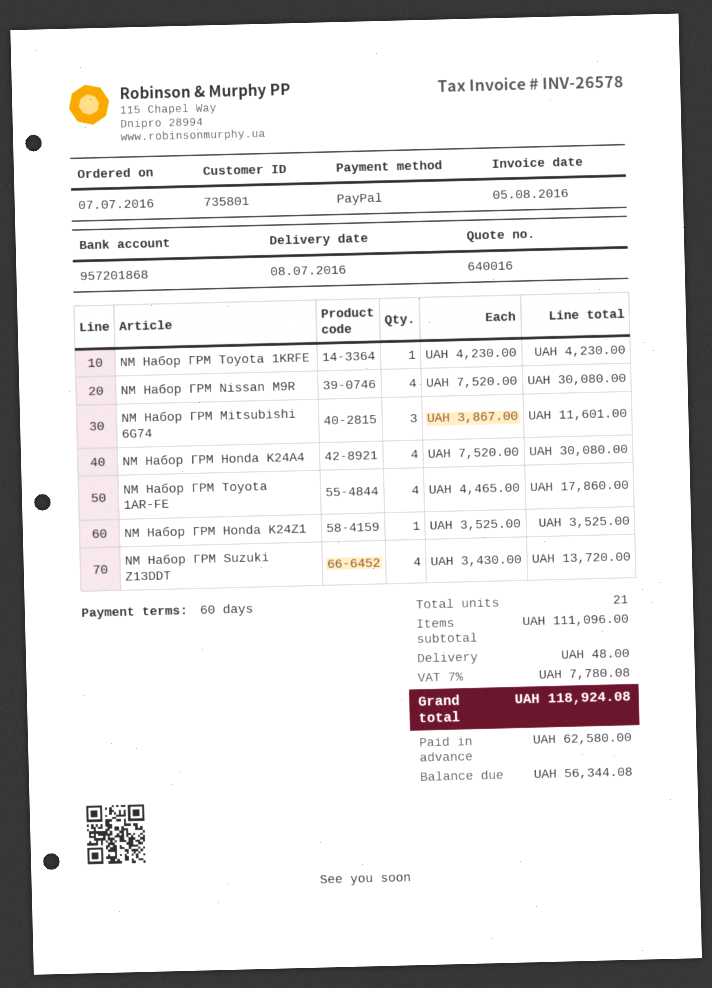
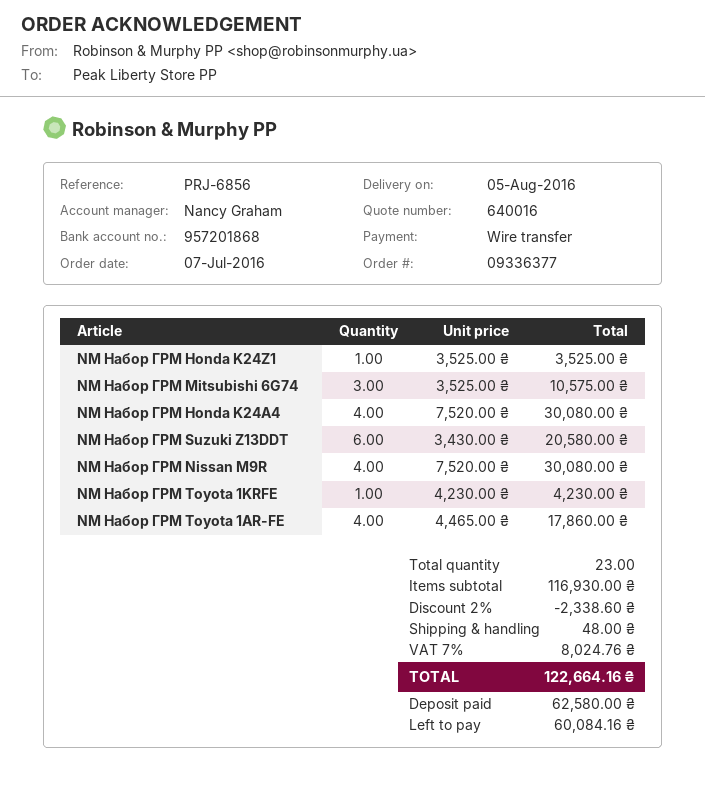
delivery date: 2016-07-08 -> 2016-08-05
payment method: PayPal -> bank transfer
NM Набор ГРМ Mitsubishi 6G74: 3 x 3867.00 = 11601.00 -> 3 x 3525.00 = 10575.00
NM Набор ГРМ Suzuki Z13DDT: 4 x 3430.00 = 13720.00 -> 6 x 3430.00 = 20580.00
total quantity: 21 -> 23
subtotal: 111096.00 -> 116930.00
discount: none -> 2% = 2338.60
tax: 7% = 7780.08 -> 7% = 8024.76
total: 118924.08 -> 122664.16
balance: 56344.08 -> 60084.16

